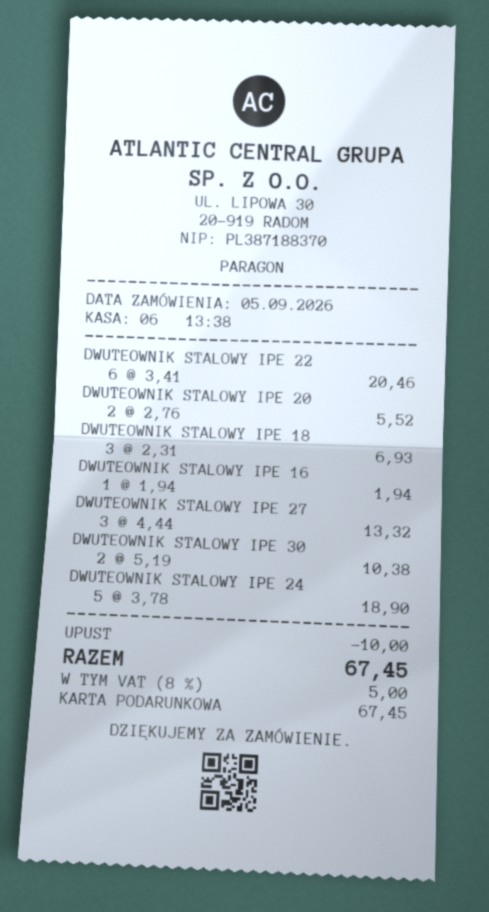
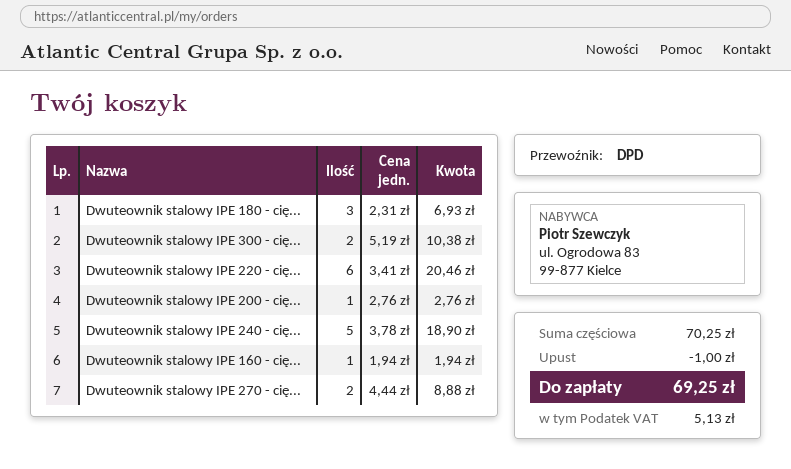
DWUTEOWNIK STALOWY IPE 20: 2 x 2.76 = 5.52 -> 1 x 2.76 = 2.76
DWUTEOWNIK STALOWY IPE 27: 3 x 4.44 = 13.32 -> 2 x 4.44 = 8.88
discount: 10.00 -> 1.00
tax: 5.00 -> 5.13
total: 67.45 -> 69.25

